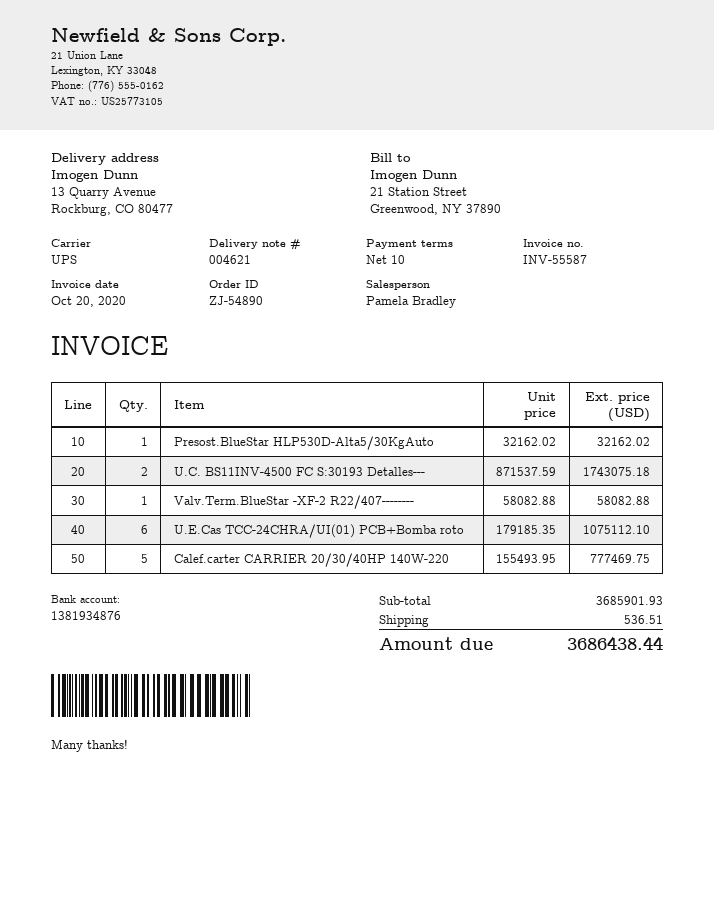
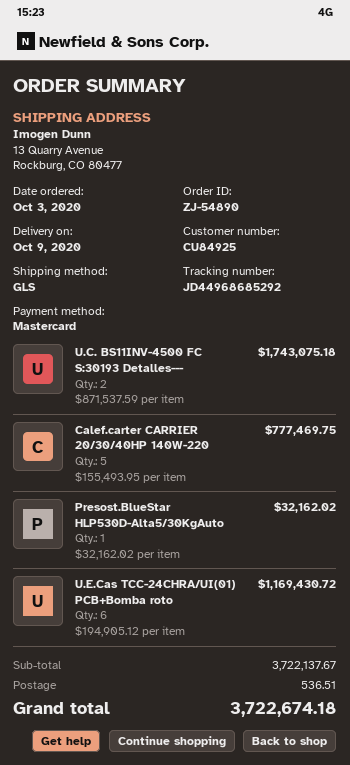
shipping method: UPS -> GLS
Valv.Term.BlueStar -XF-2 R22/407--------: 1 x 58082.88 = 58082.88 -> none
U.E.Cas TCC-24CHRA/UI(01) PCB+Bomba roto: 6 x 179185.35 = 1075112.10 -> 6 x 194905.12 = 1169430.72
subtotal: 3685901.93 -> 3722137.67
total: 3686438.44 -> 3722674.18

